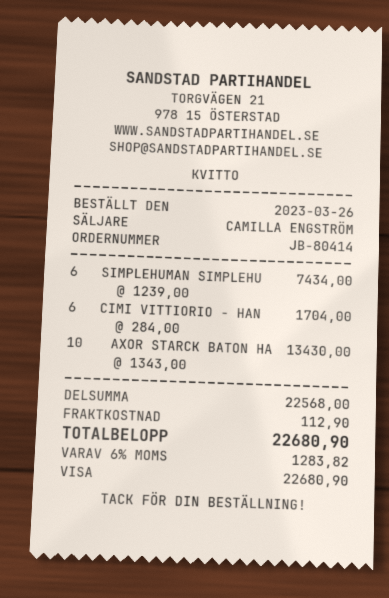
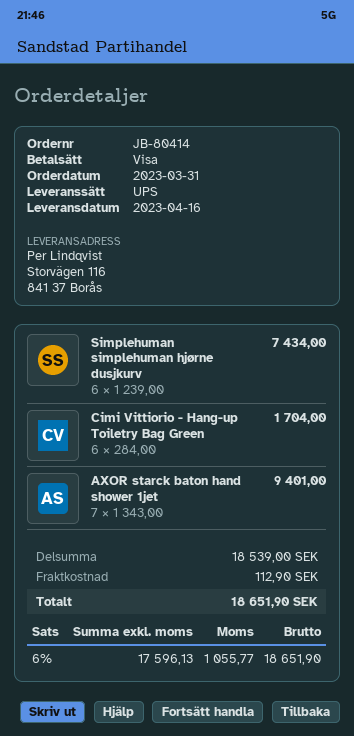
order date: 2023-03-26 -> 2023-03-31
AXOR STARCK BATON HA: 10 x 1343.00 = 13430.00 -> 7 x 1343.00 = 9401.00
subtotal: 22568.00 -> 18539.00
tax: 6% = 1283.82 -> 6% = 1055.77
total: 22680.90 -> 18651.90

